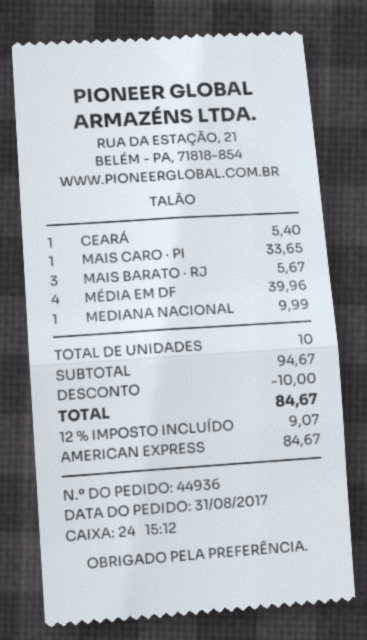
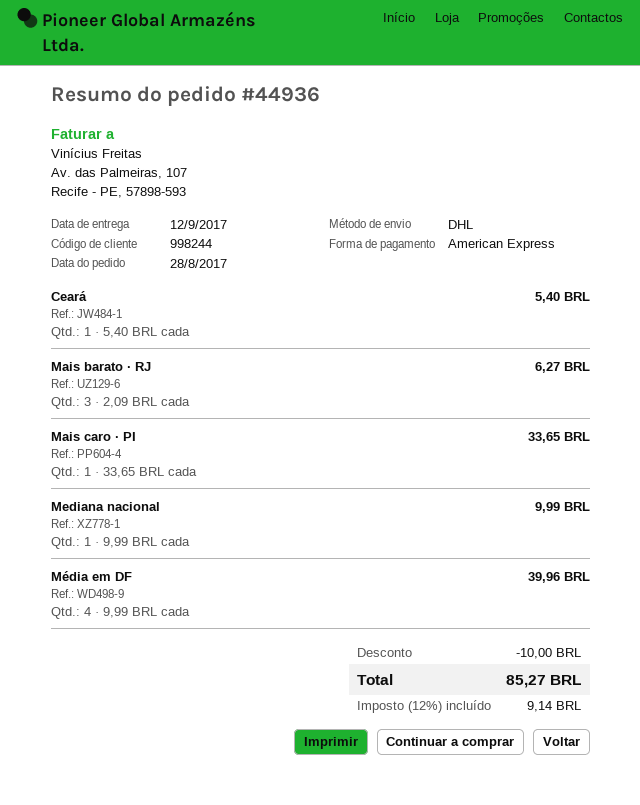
order date: 2017-08-31 -> 2017-08-28
MAIS BARATO · RJ: 3 for 5.67 -> 3 for 6.27
tax: 12% = 9.07 -> 12% = 9.14
total: 84.67 -> 85.27

